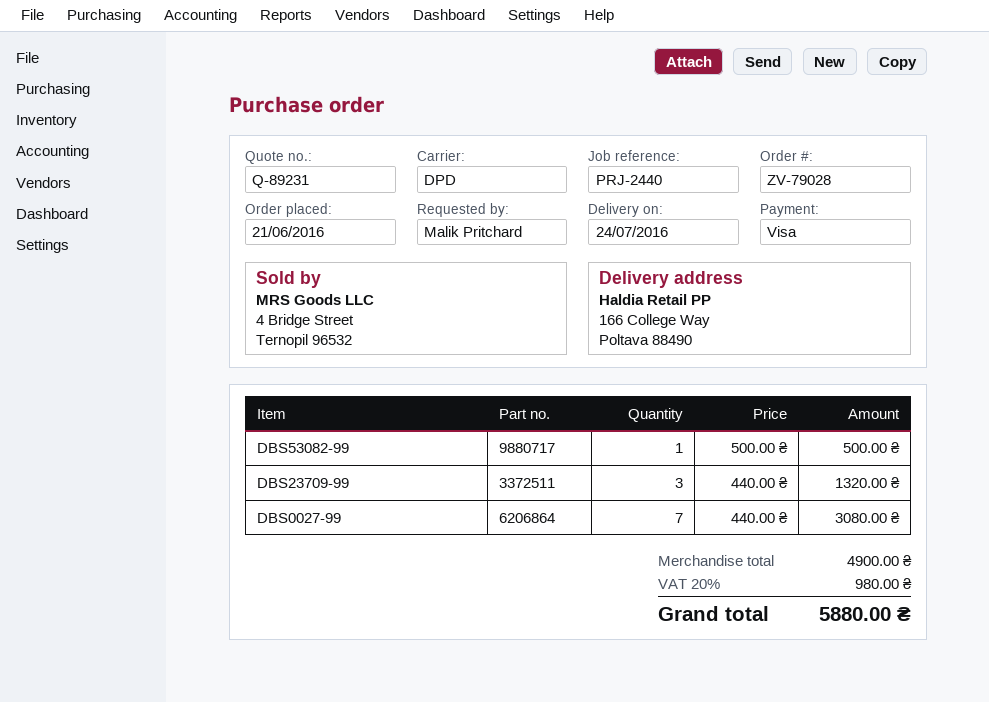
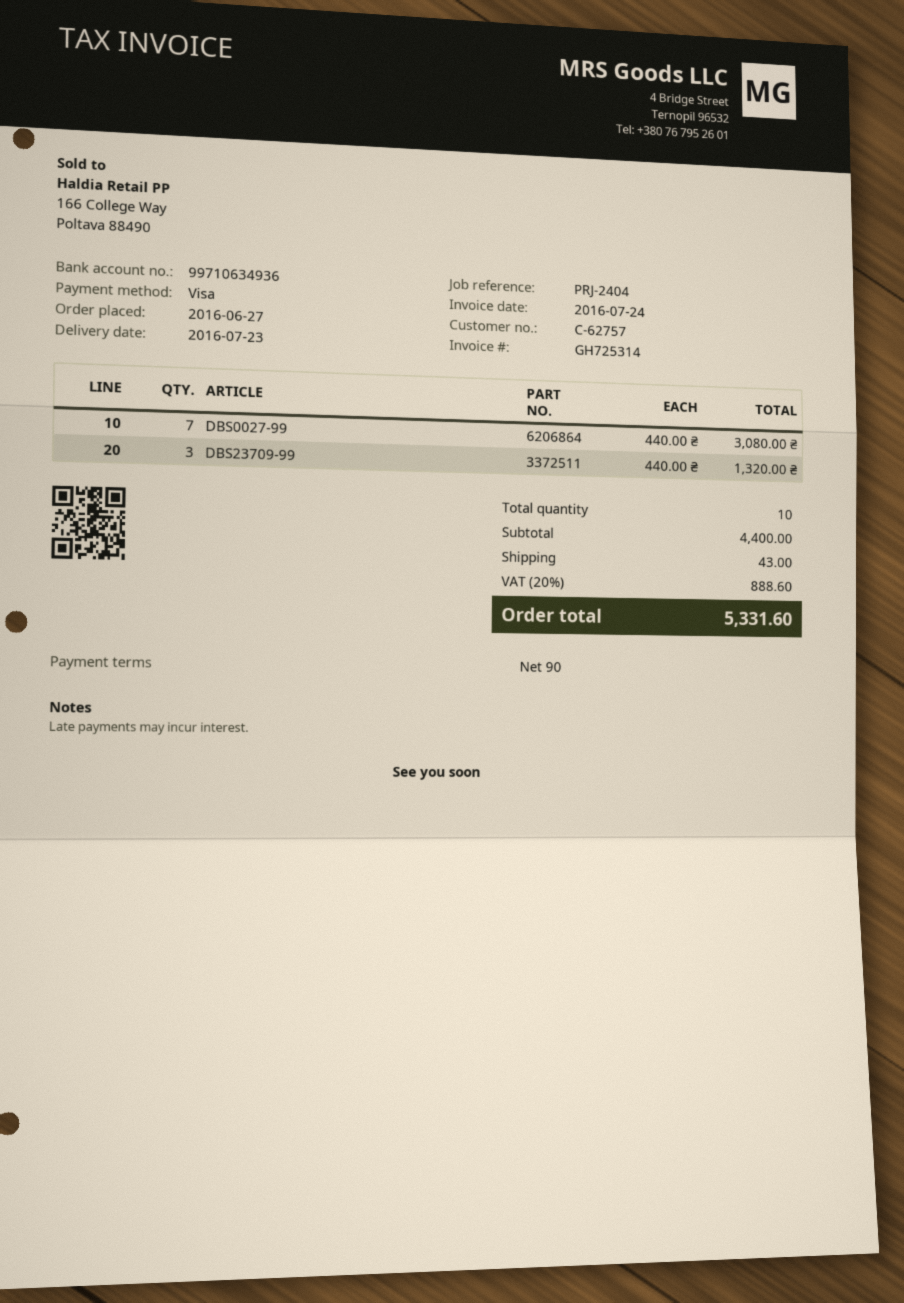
order date: 2016-06-21 -> 2016-06-27
delivery date: 2016-07-24 -> 2016-07-23
reference: PRJ-2440 -> PRJ-2404
DBS53082-99: 1 x 500.00 = 500.00 -> none
subtotal: 4900.00 -> 4400.00
shipping: none -> 43.00
tax: 20% = 980.00 -> 20% = 888.60
total: 5880.00 -> 5331.60

